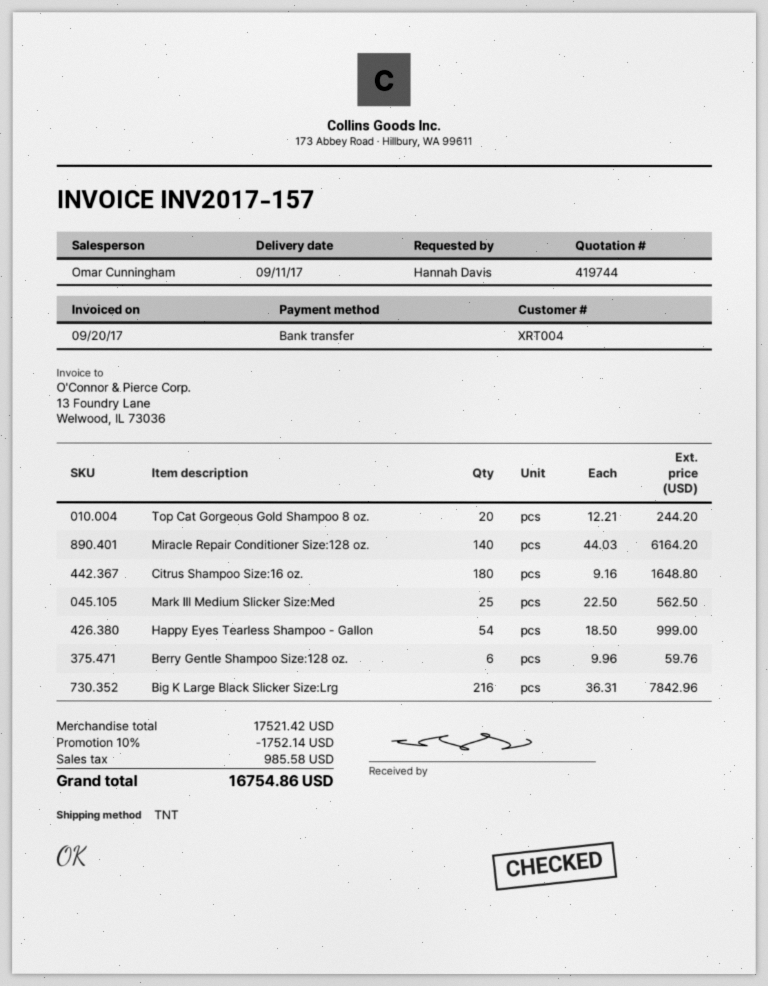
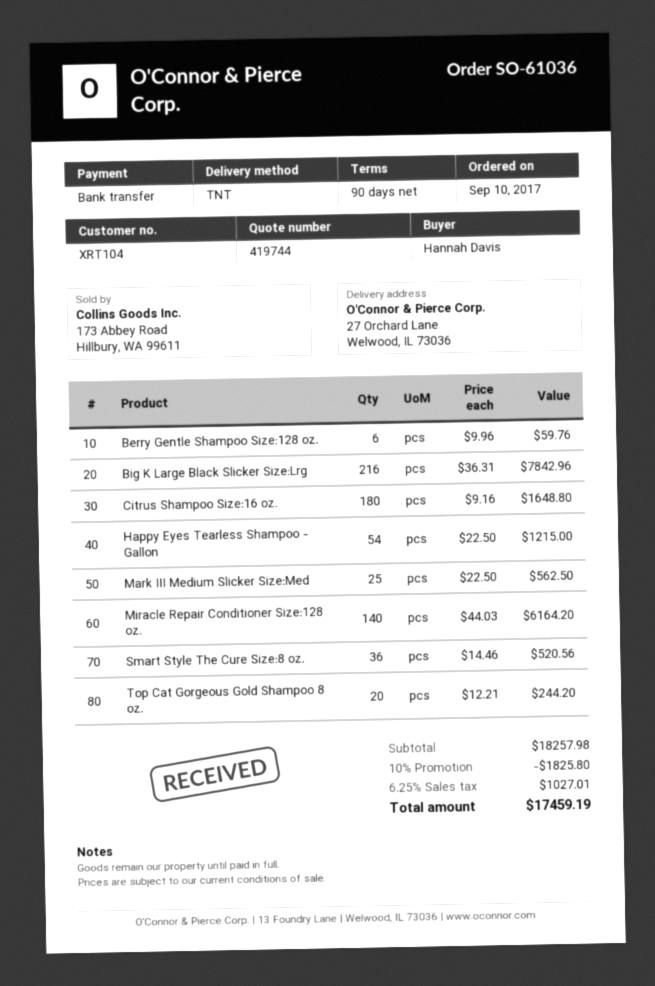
customer number: XRT004 -> XRT104
Happy Eyes Tearless Shampoo - Gallon: 54 x 18.50 = 999.00 -> 54 x 22.50 = 1215.00
Smart Style The Cure Size:8 oz.: none -> 36 x 14.46 = 520.56
subtotal: 17521.42 -> 18257.98
discount: 10% = 1752.14 -> 10% = 1825.80
tax: 985.58 -> 1027.01
total: 16754.86 -> 17459.19

